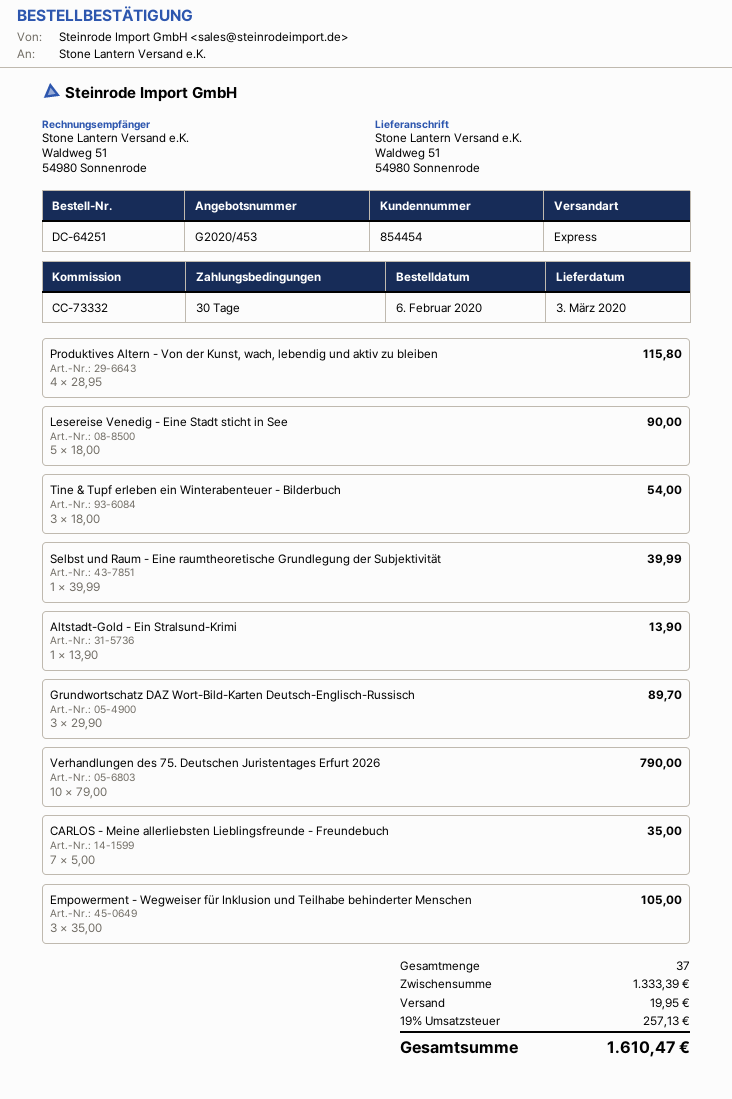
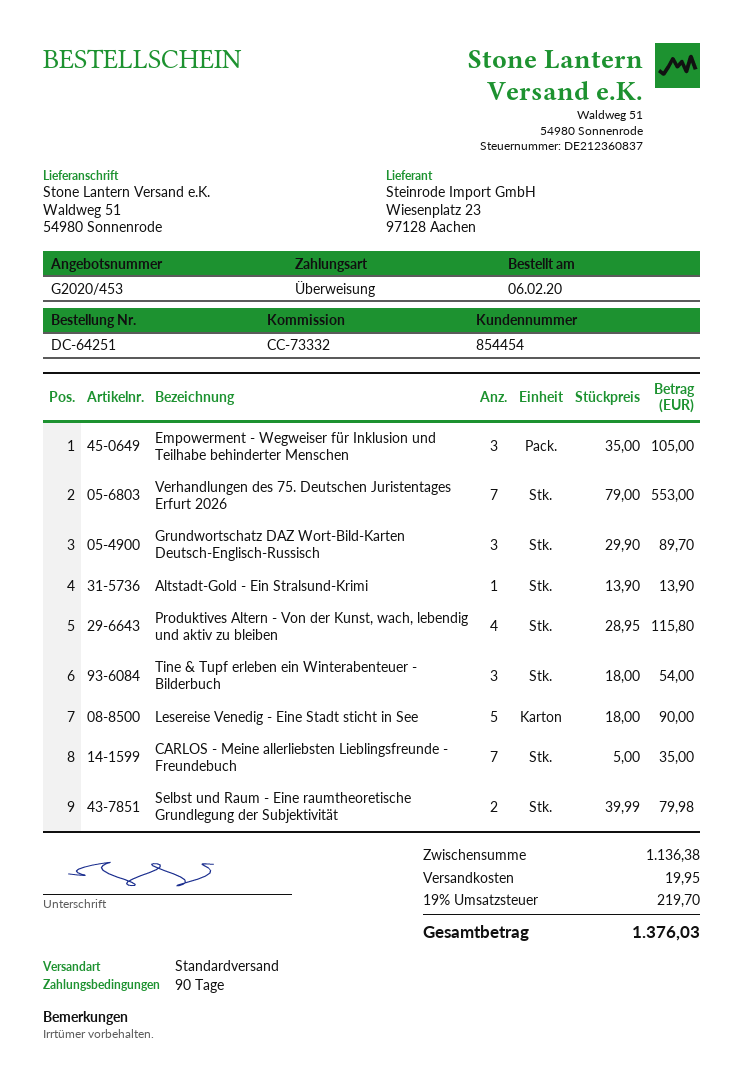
payment terms: 30 days -> 90 days
shipping method: express -> standard
Selbst und Raum - Eine raumtheoretische Grundlegung der Subjektivität: 1 x 39.99 = 39.99 -> 2 x 39.99 = 79.98
Verhandlungen des 75. Deutschen Juristentages Erfurt 2026: 10 x 79.00 = 790.00 -> 7 x 79.00 = 553.00
subtotal: 1333.39 -> 1136.38
tax: 19% = 257.13 -> 19% = 219.70
total: 1610.47 -> 1376.03

